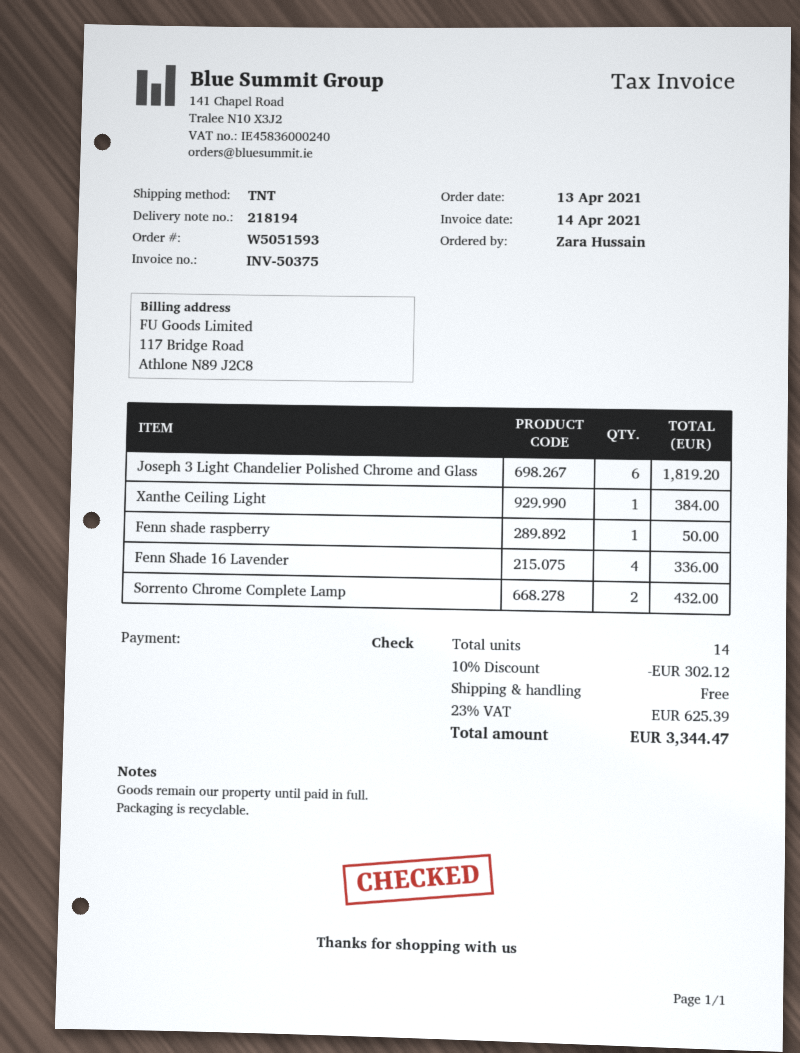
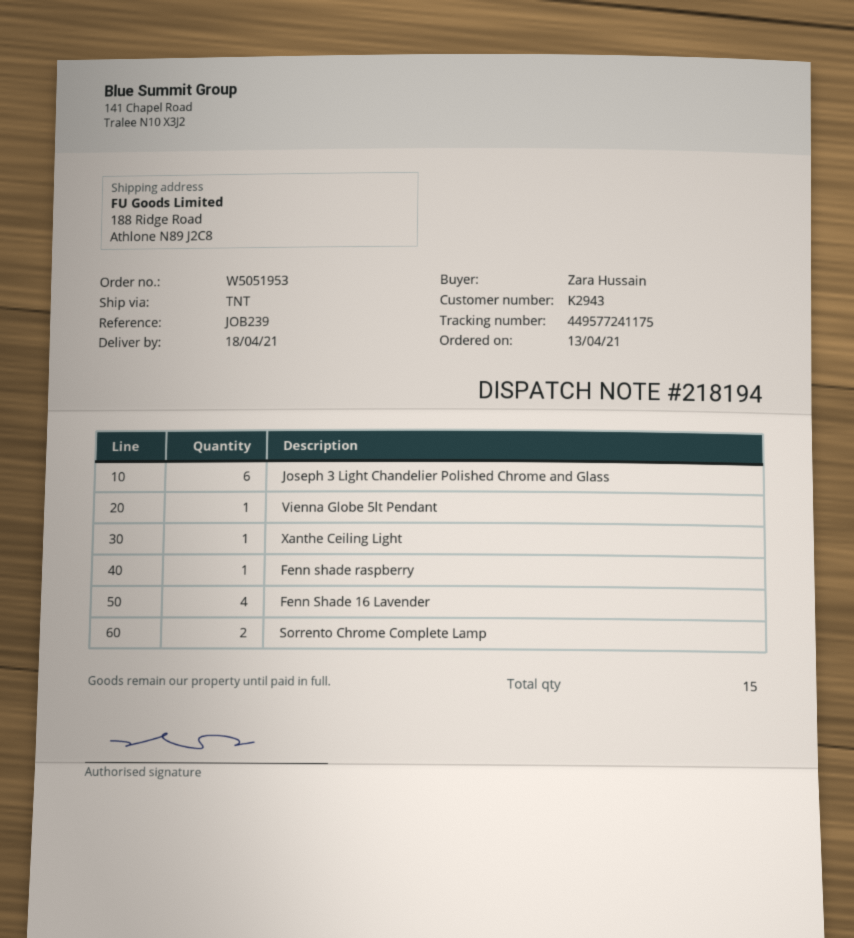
order number: W5051593 -> W5051953
Vienna Globe 5lt Pendant: none -> 1
total quantity: 14 -> 15

